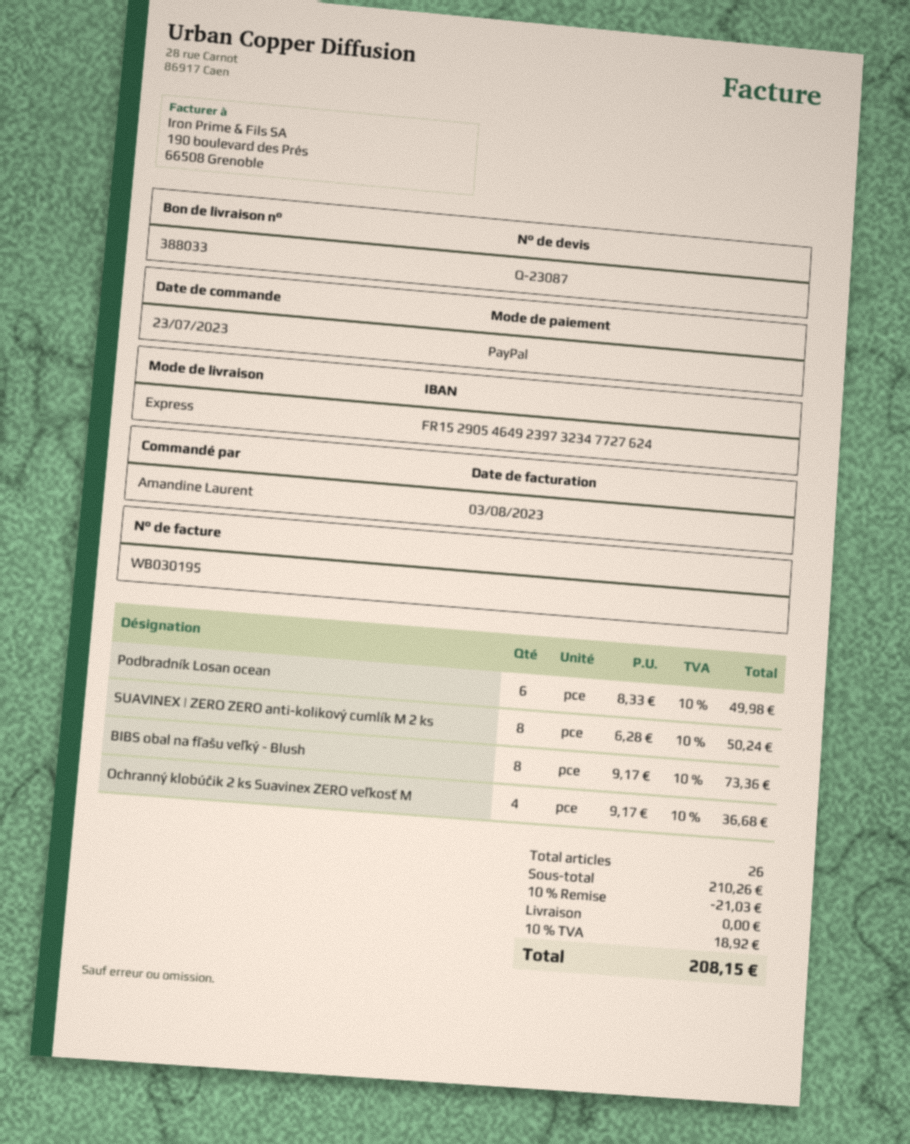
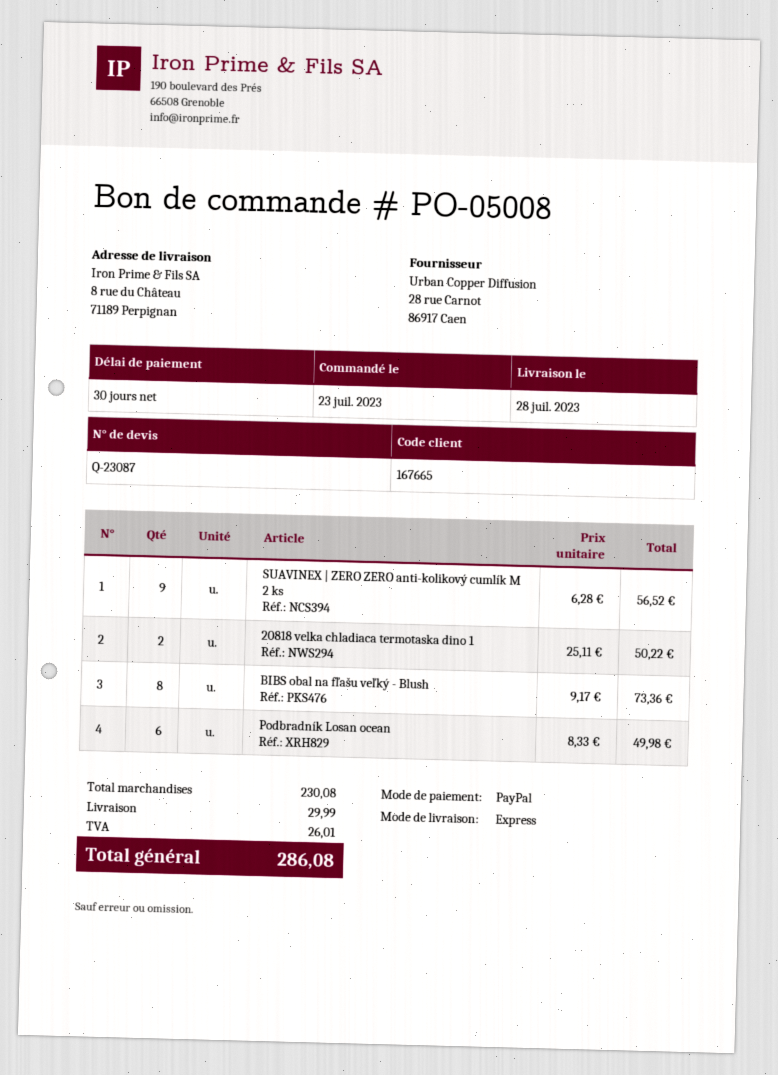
SUAVINEX | ZERO ZERO anti-kolikový cumlík M 2 ks: 8 x 6.28 = 50.24 -> 9 x 6.28 = 56.52
Ochranný klobúčik 2 ks Suavinex ZERO veľkosť M: 4 x 9.17 = 36.68 -> none
20818 velka chladiaca termotaska dino 1: none -> 2 x 25.11 = 50.22
subtotal: 210.26 -> 230.08
discount: 10% = 21.03 -> none
shipping: 0.00 -> 29.99
tax: 18.92 -> 26.01
total: 208.15 -> 286.08

